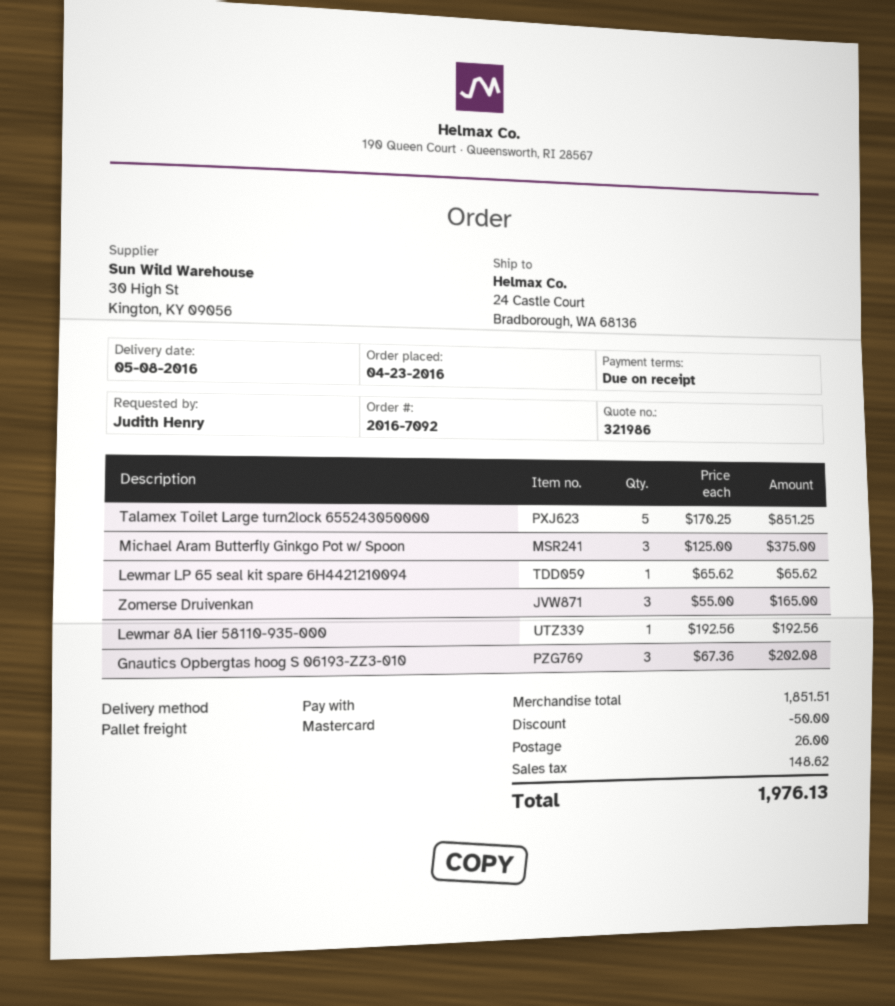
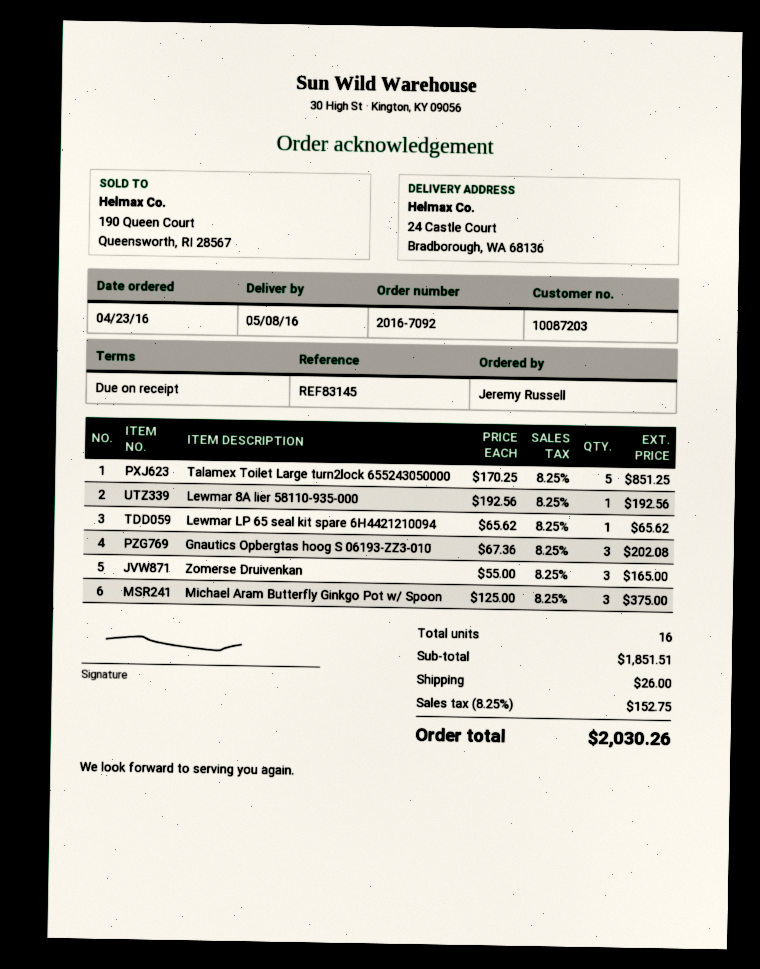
ordered by: Judith Henry -> Jeremy Russell
discount: 50.00 -> none
tax: 148.62 -> 152.75
total: 1976.13 -> 2030.26

